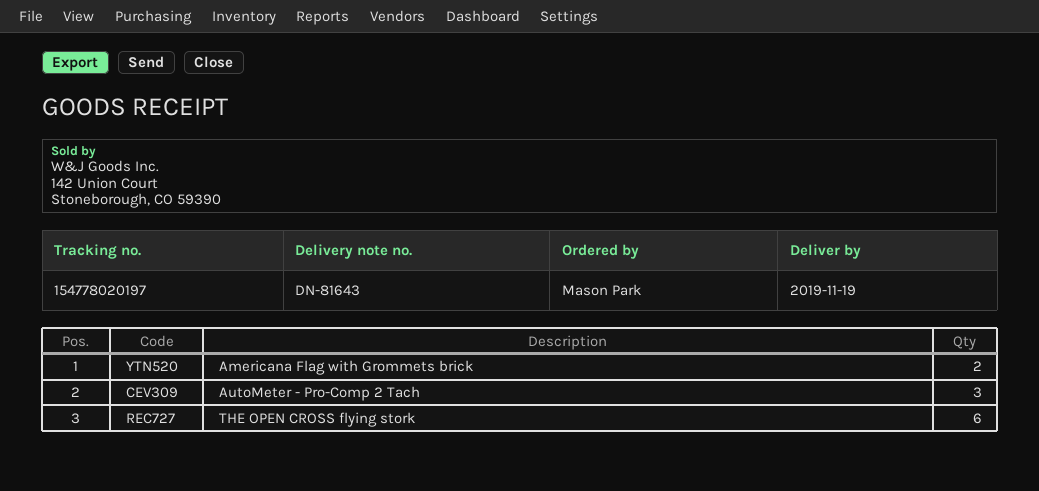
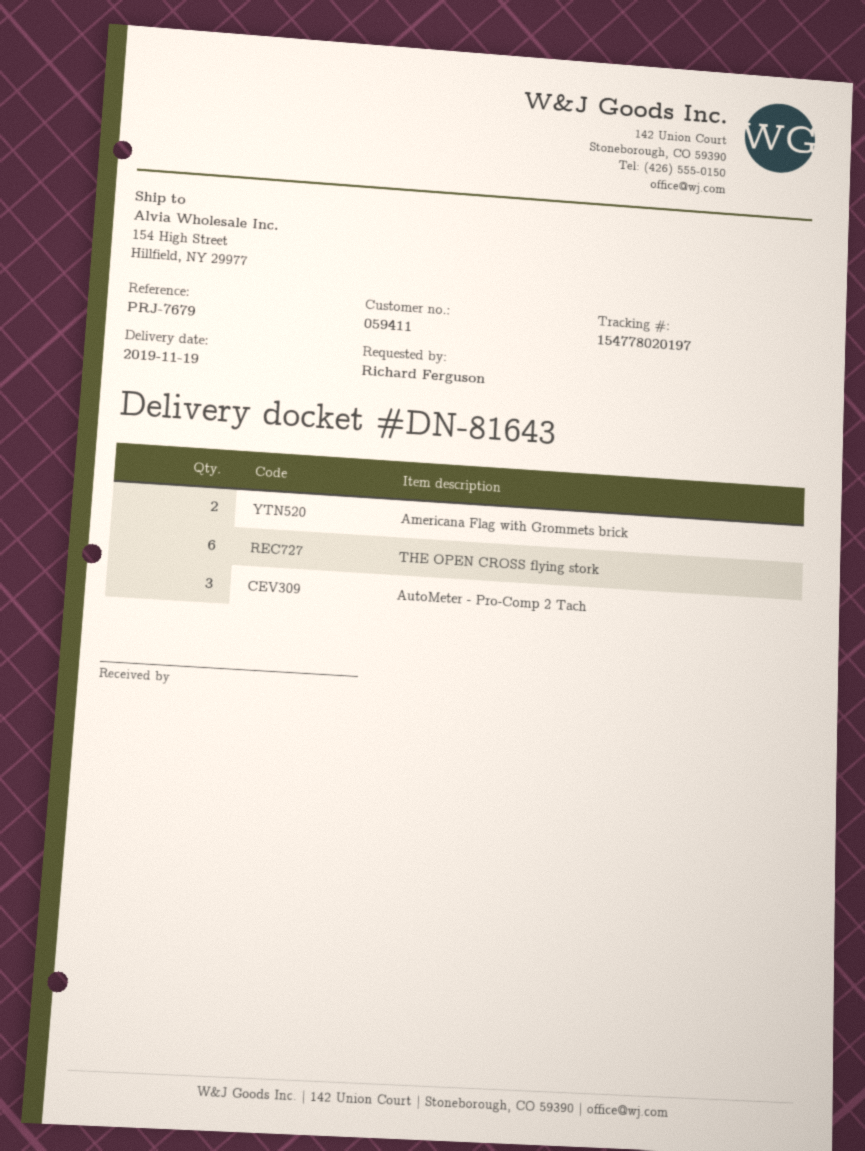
ordered by: Mason Park -> Richard Ferguson

